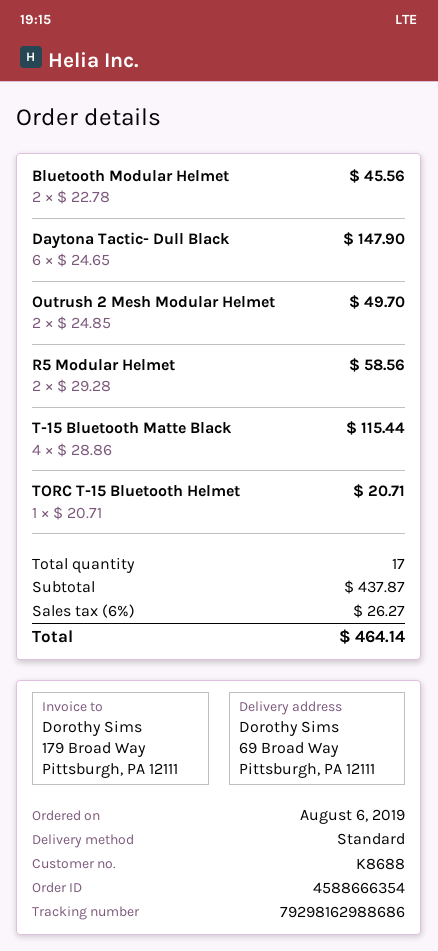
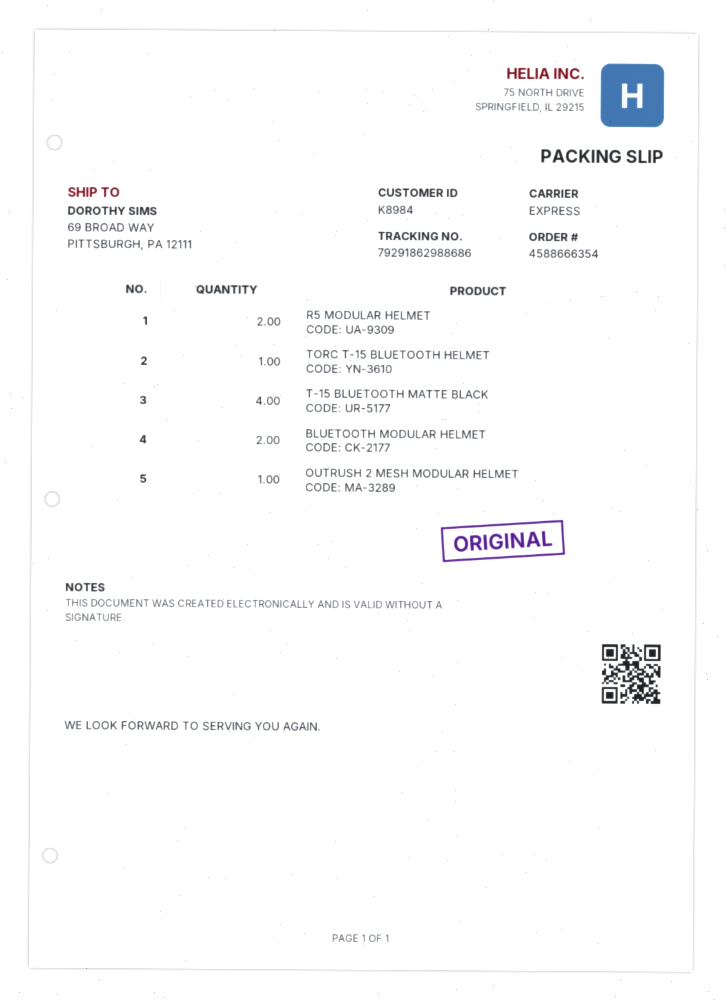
customer number: K8688 -> K8984
shipping method: standard -> express
tracking number: 79298162988686 -> 79291862988686
Daytona Tactic- Dull Black: 6 -> none
Outrush 2 Mesh Modular Helmet: 2 -> 1

